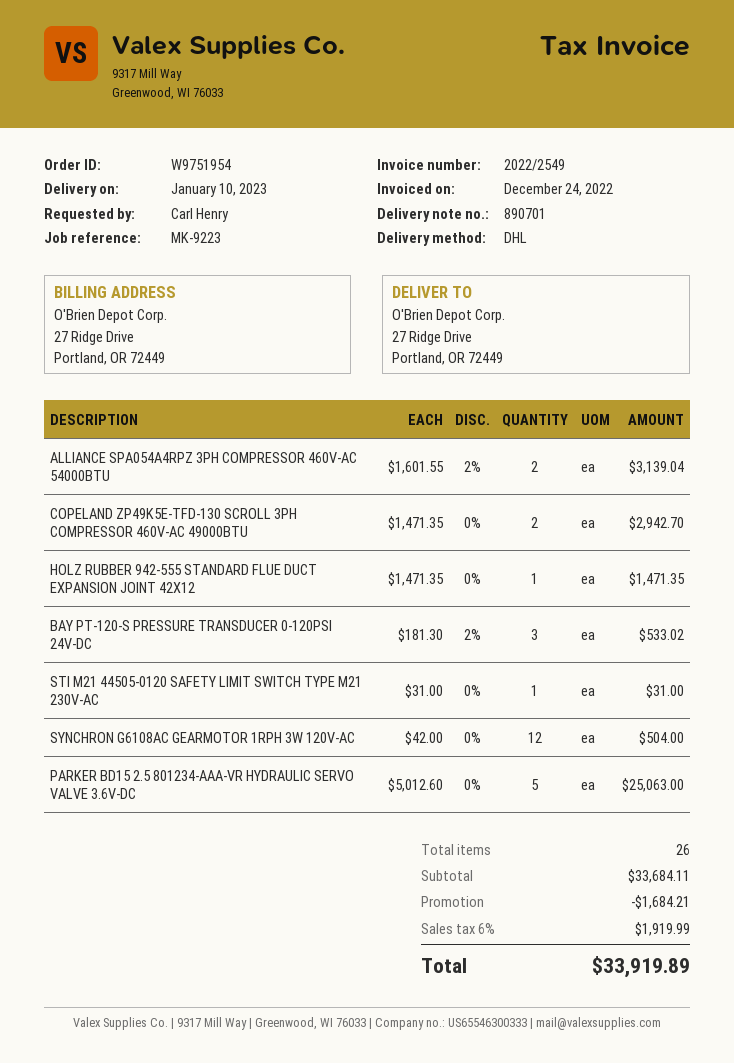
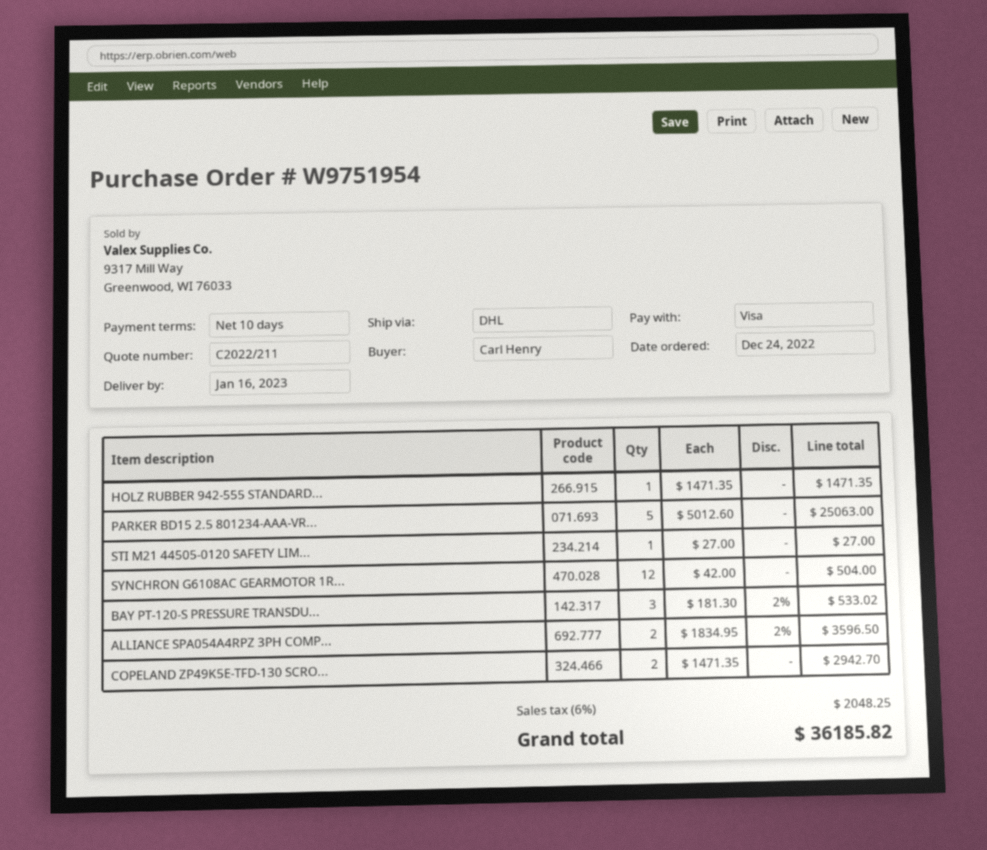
delivery date: 2023-01-10 -> 2023-01-16
ALLIANCE SPA054A4RPZ 3PH COMPRESSOR 460V-AC 54000BTU: 2 x 1601.55 - 2% = 3139.04 -> 2 x 1834.95 - 2% = 3596.50
STI M21 44505-0120 SAFETY LIMIT SWITCH TYPE M21 230V-AC: 1 x 31.00 = 31.00 -> 1 x 27.00 = 27.00
discount: 1684.21 -> none
tax: 6% = 1919.99 -> 6% = 2048.25
total: 33919.89 -> 36185.82

